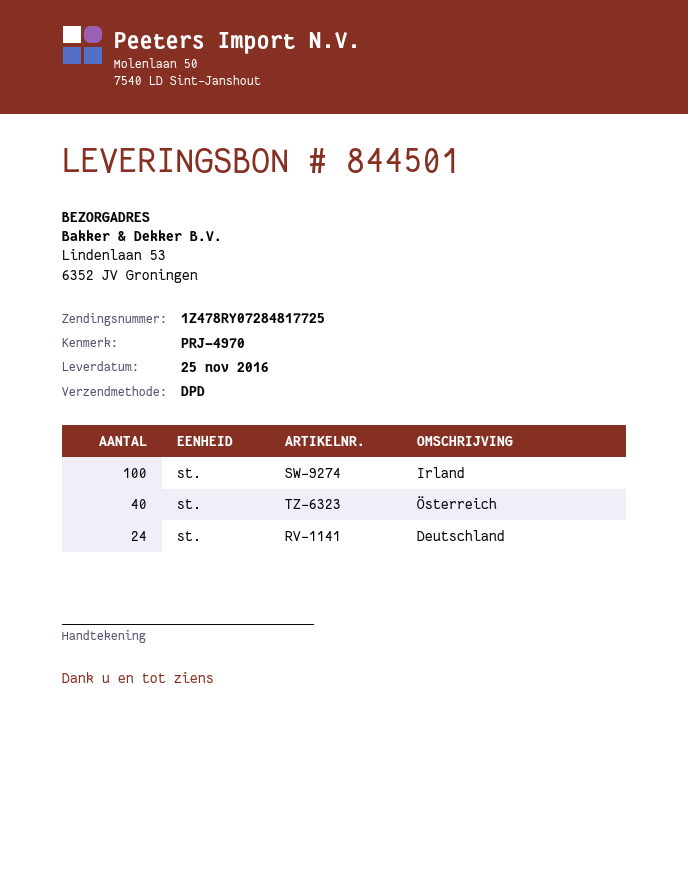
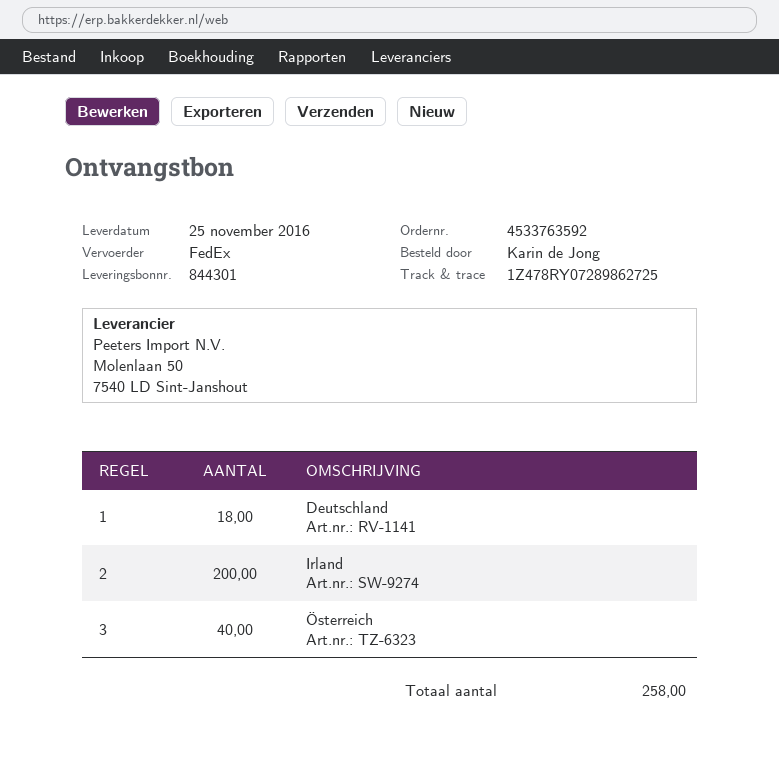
delivery note number: 844501 -> 844301
shipping method: DPD -> FedEx
tracking number: 1Z478RY07284817725 -> 1Z478RY07289862725
Irland: 100 -> 200
Deutschland: 24 -> 18

